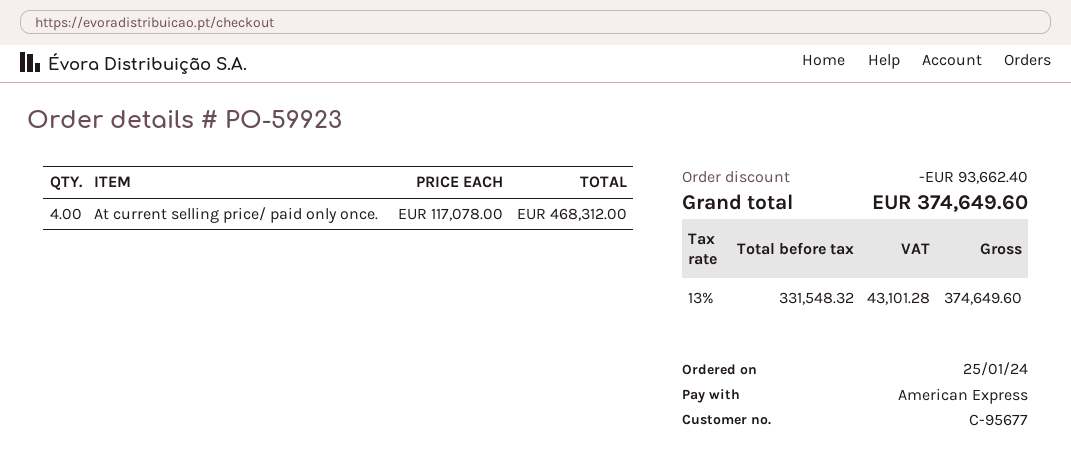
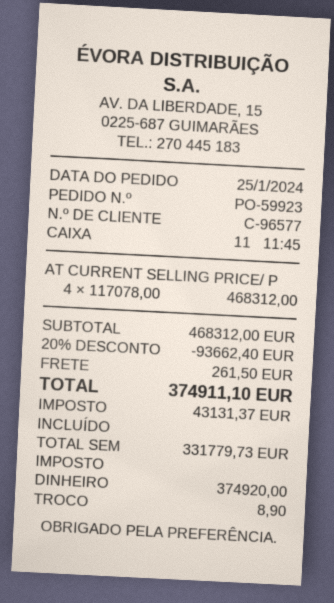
customer number: C-95677 -> C-96577
payment method: American Express -> cash
shipping: none -> 261.50
net: 331548.32 -> 331779.73
tax: 43101.28 -> 43131.37
total: 374649.60 -> 374911.10

